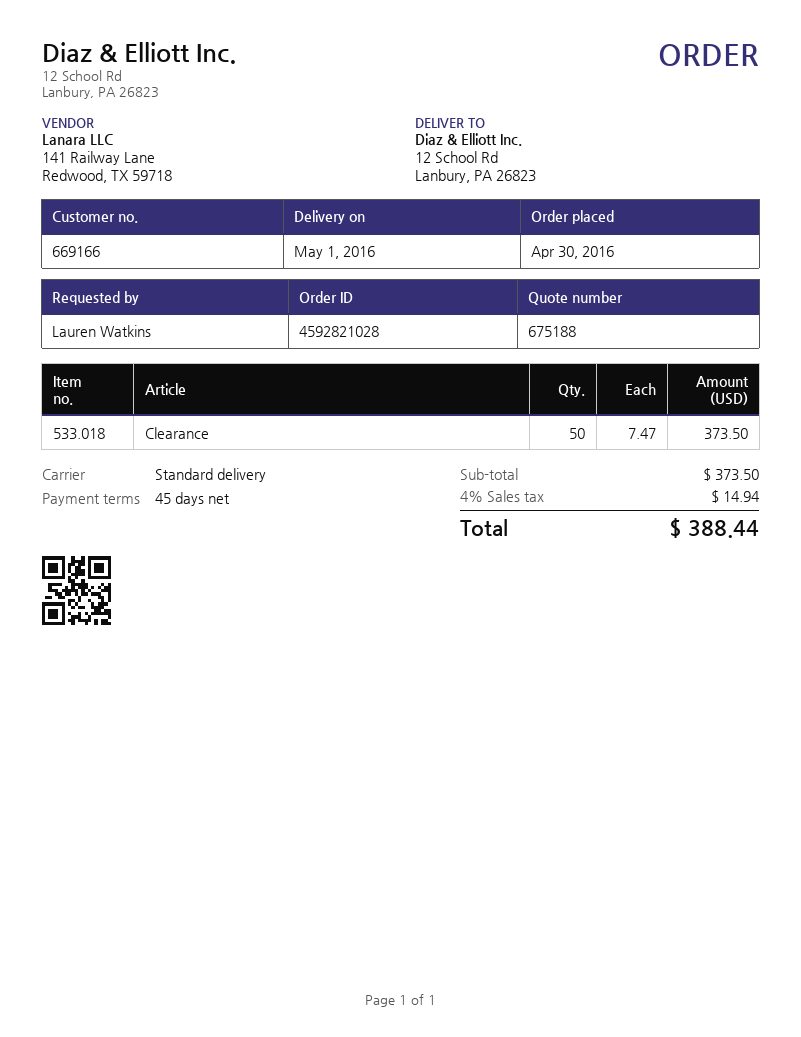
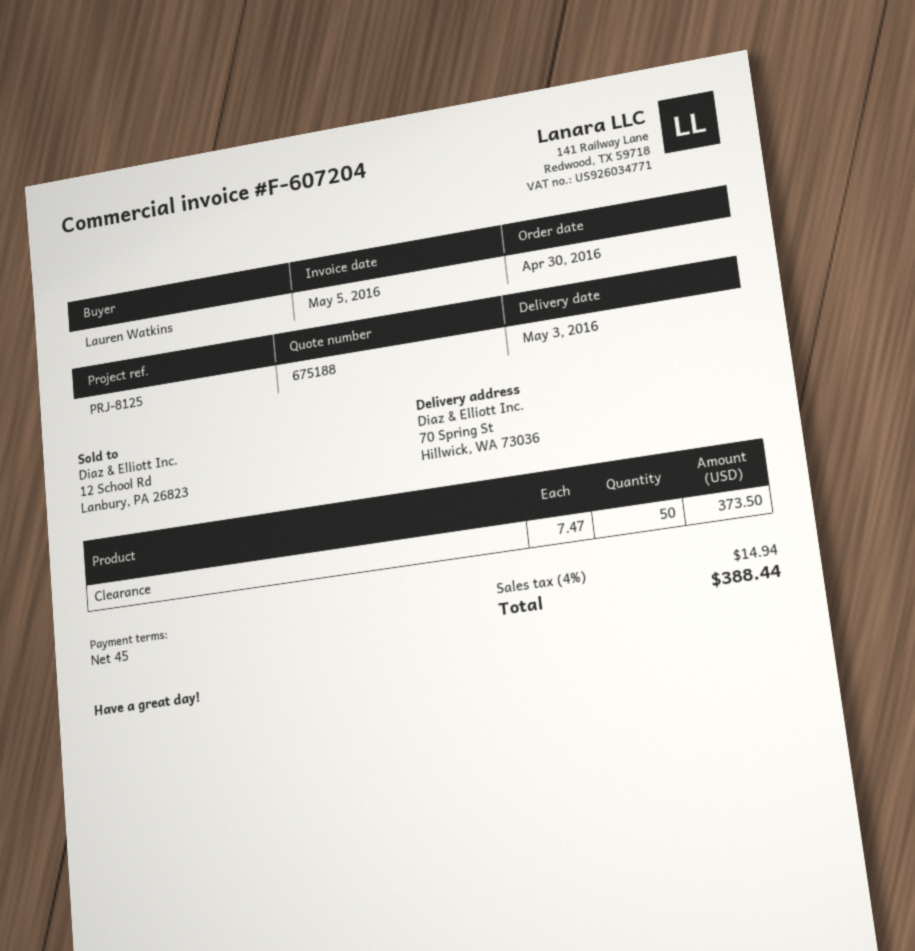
delivery date: 2016-05-01 -> 2016-05-03
ship to: 12 School Rd, Lanbury, PA 26823 -> 70 Spring St, Hillwick, WA 73036

